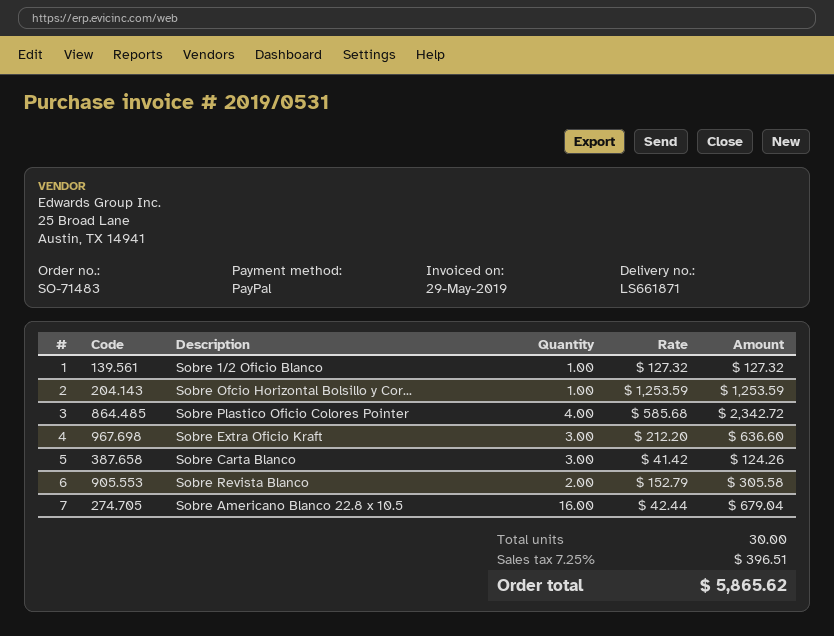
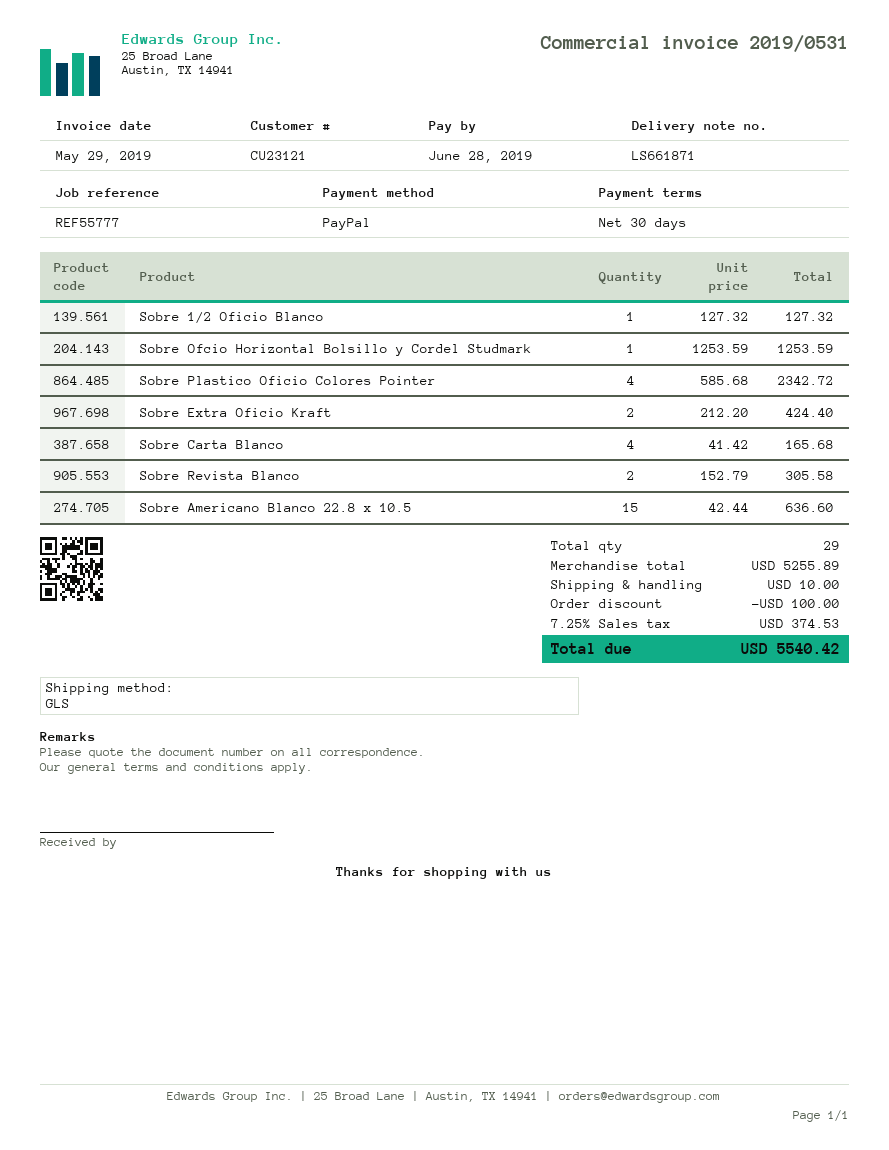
Sobre Extra Oficio Kraft: 3 x 212.20 = 636.60 -> 2 x 212.20 = 424.40
Sobre Carta Blanco: 3 x 41.42 = 124.26 -> 4 x 41.42 = 165.68
Sobre Americano Blanco 22.8 x 10.5: 16 x 42.44 = 679.04 -> 15 x 42.44 = 636.60
total quantity: 30 -> 29
discount: none -> 100.00
shipping: none -> 10.00
tax: 7.25% = 396.51 -> 7.25% = 374.53
total: 5865.62 -> 5540.42

